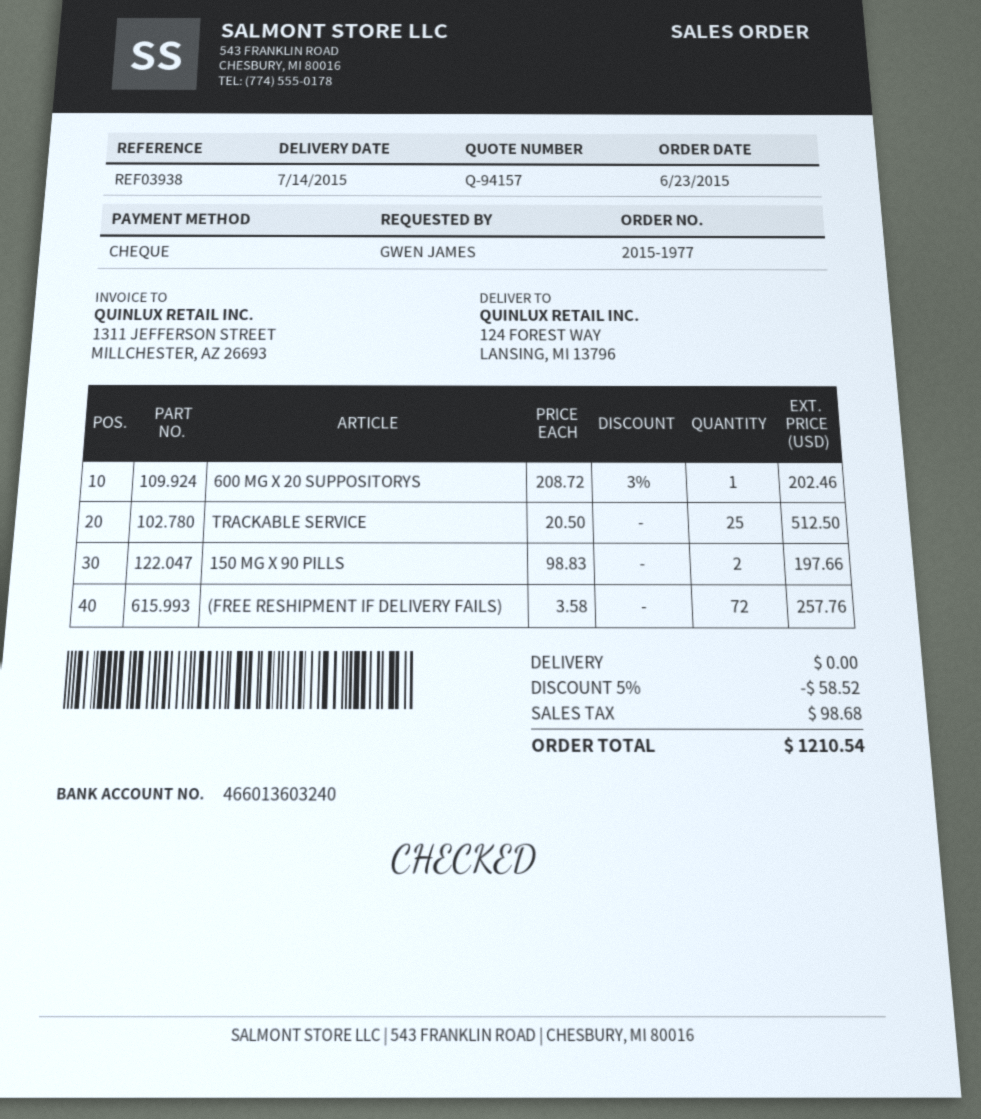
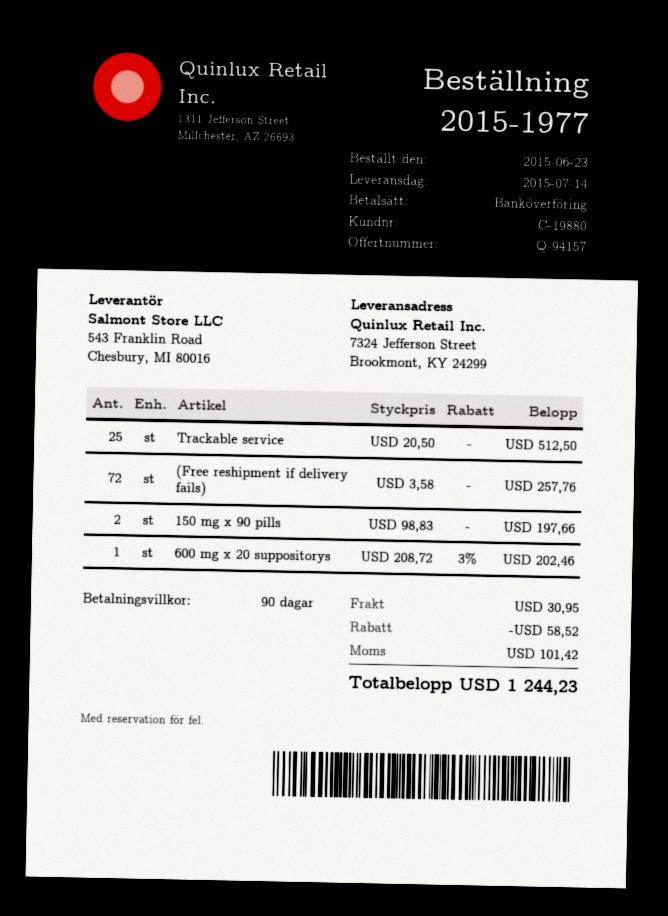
payment method: cheque -> bank transfer
ship to: 124 FOREST WAY, LANSING, MI 13796 -> 7324 Jefferson Street, Brookmont, KY 24299
shipping: 0.00 -> 30.95
tax: 98.68 -> 101.42
total: 1210.54 -> 1244.23

